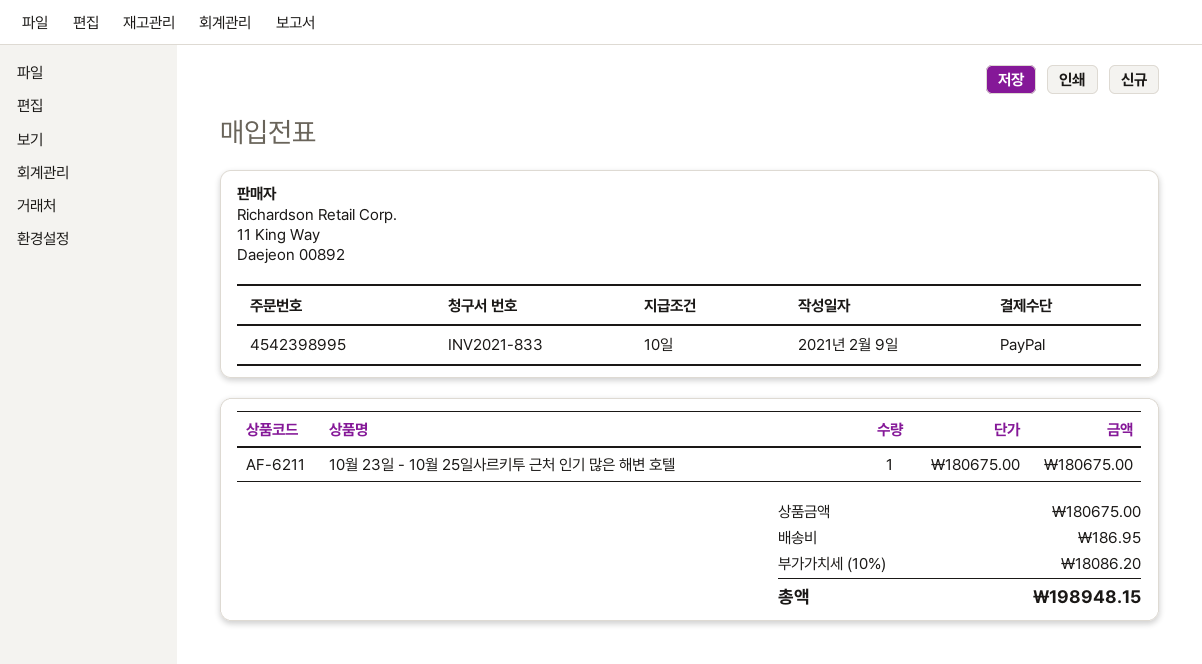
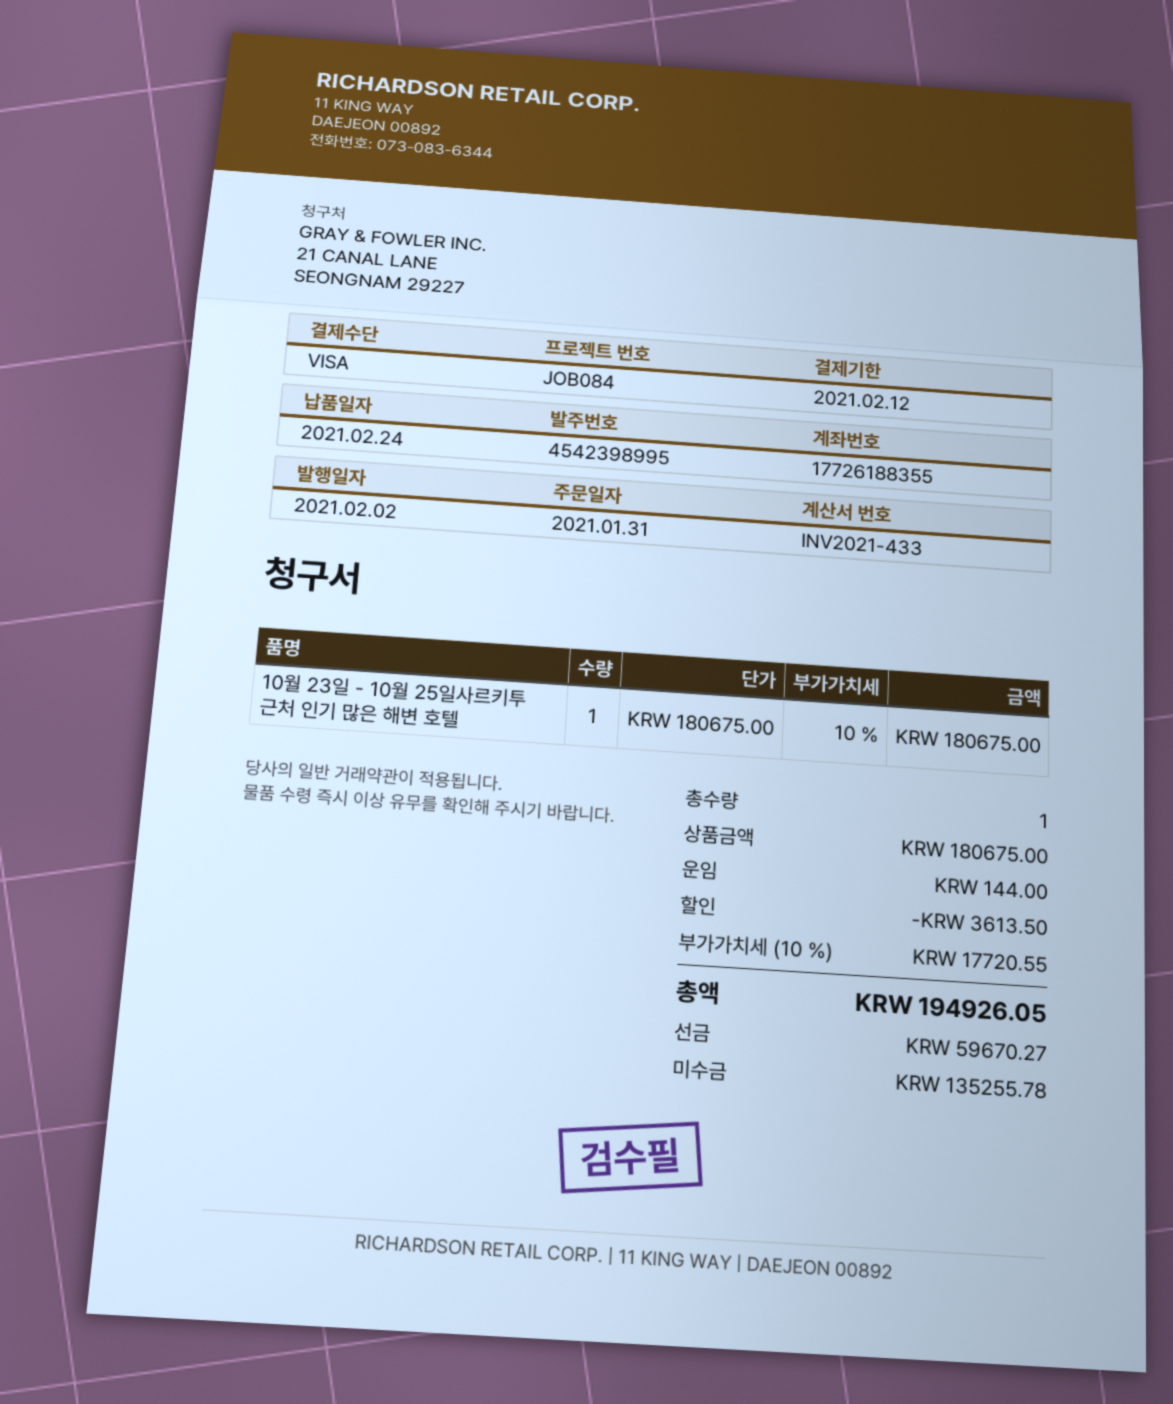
invoice number: INV2021-833 -> INV2021-433
invoice date: 2021-02-09 -> 2021-02-02
payment method: PayPal -> Visa
discount: none -> 3613.50
shipping: 186.95 -> 144.00
tax: 10% = 18086.20 -> 10% = 17720.55
total: 198948.15 -> 194926.05

